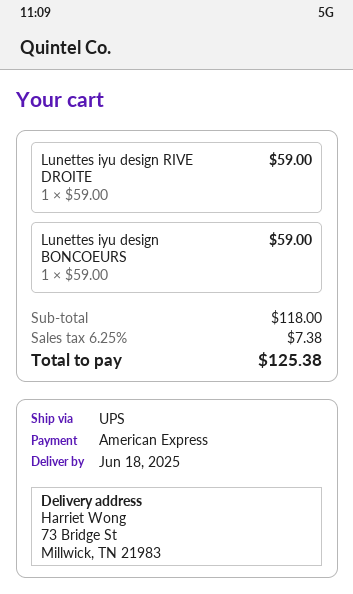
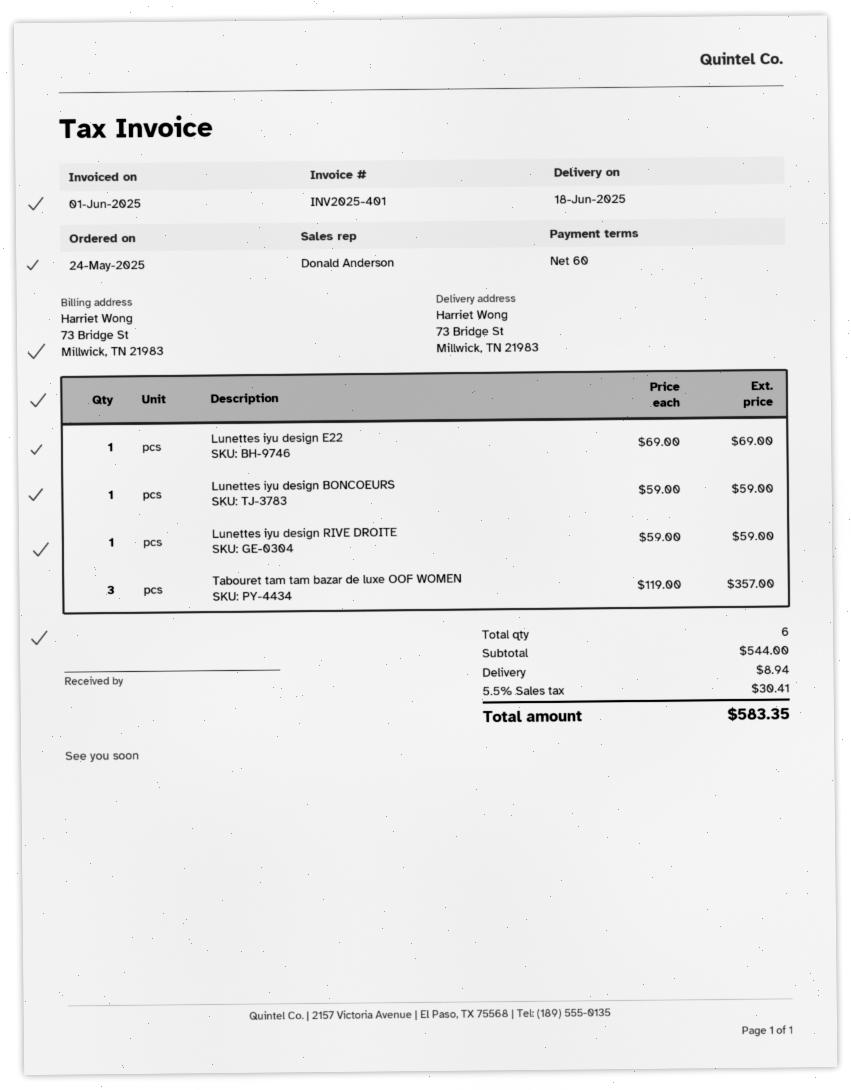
Lunettes iyu design E22: none -> 1 x 69.00 = 69.00
Tabouret tam tam bazar de luxe OOF WOMEN: none -> 3 x 119.00 = 357.00
subtotal: 118.00 -> 544.00
shipping: none -> 8.94
tax: 6.25% = 7.38 -> 5.5% = 30.41
total: 125.38 -> 583.35

